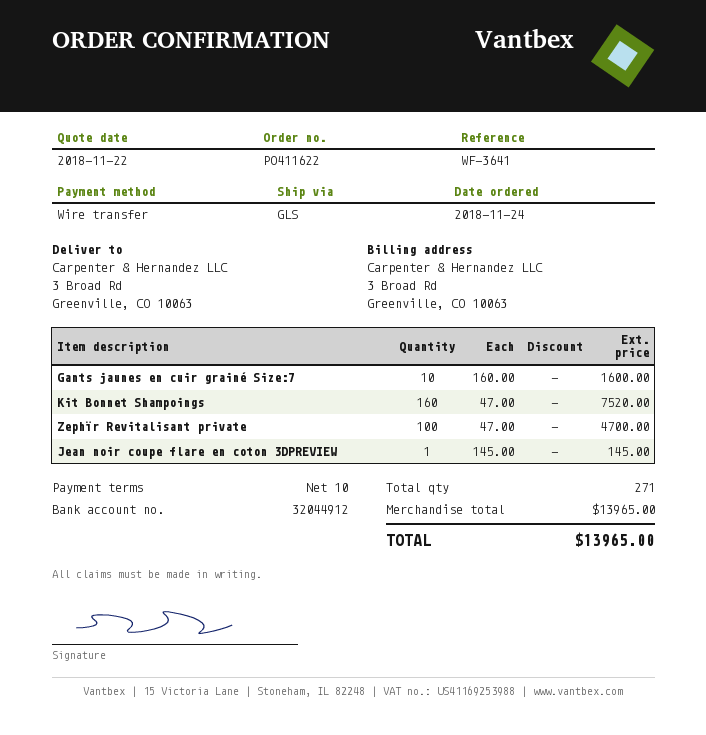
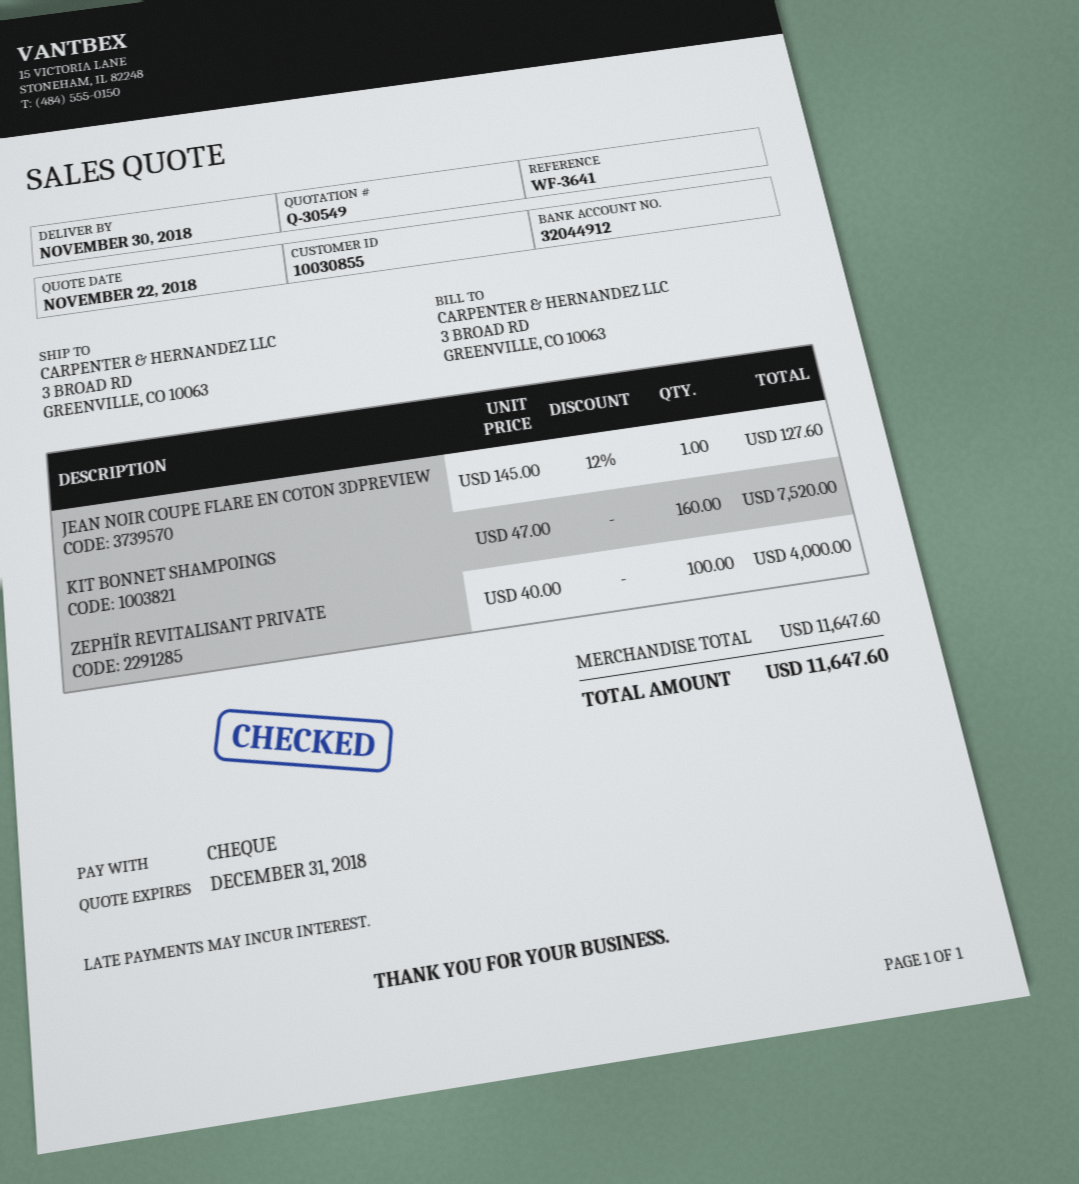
payment method: bank transfer -> cheque
Gants jaunes en cuir grainé Size:7: 10 x 160.00 = 1600.00 -> none
Zephïr Revitalisant private: 100 x 47.00 = 4700.00 -> 100 x 40.00 = 4000.00
Jean noir coupe flare en coton 3DPREVIEW: 1 x 145.00 = 145.00 -> 1 x 145.00 - 12% = 127.60
subtotal: 13965.00 -> 11647.60
total: 13965.00 -> 11647.60

